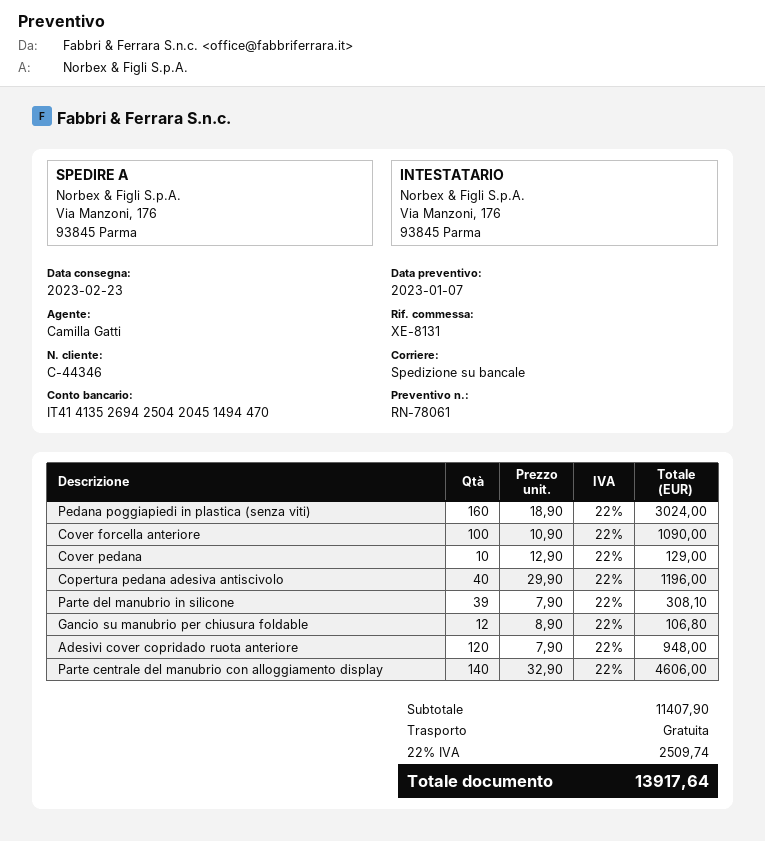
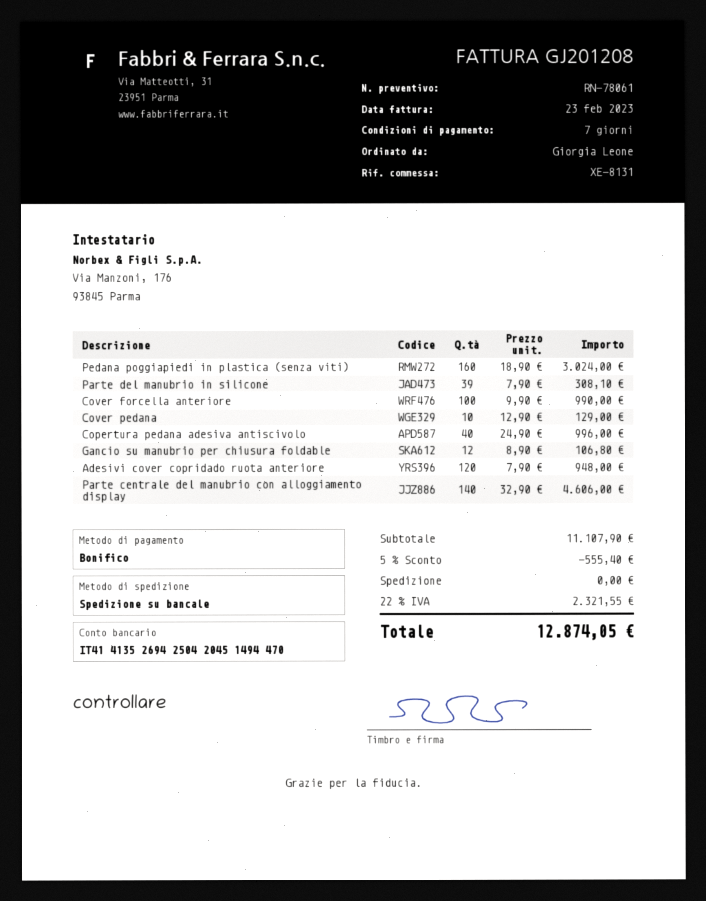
Cover forcella anteriore: 100 x 10.90 = 1090.00 -> 100 x 9.90 = 990.00
Copertura pedana adesiva antiscivolo: 40 x 29.90 = 1196.00 -> 40 x 24.90 = 996.00
subtotal: 11407.90 -> 11107.90
discount: none -> 5% = 555.40
tax: 22% = 2509.74 -> 22% = 2321.55
total: 13917.64 -> 12874.05

